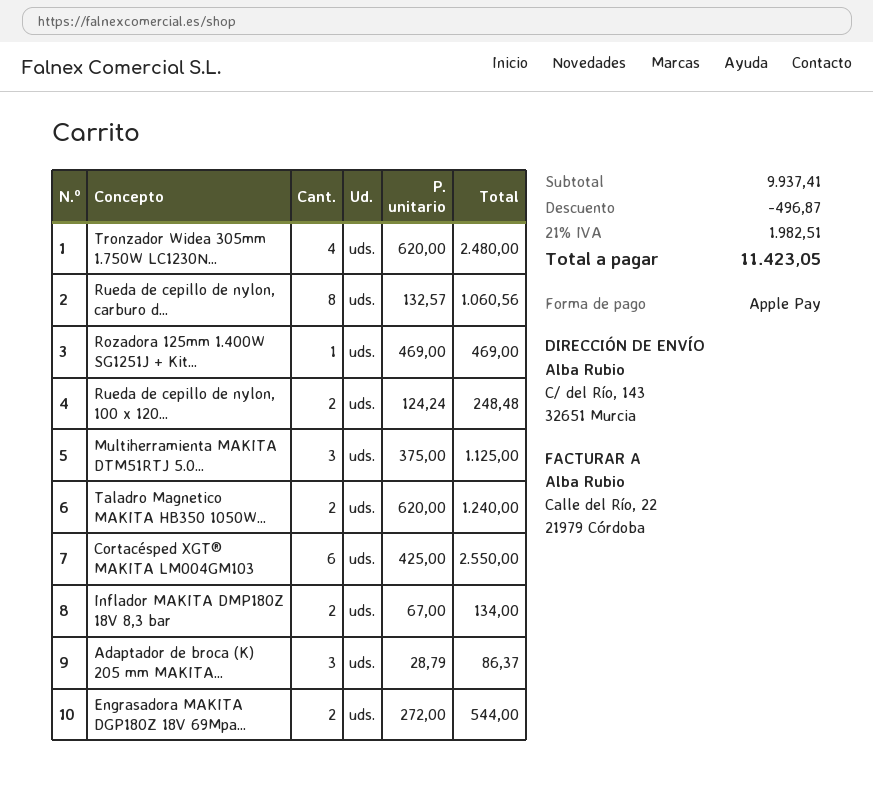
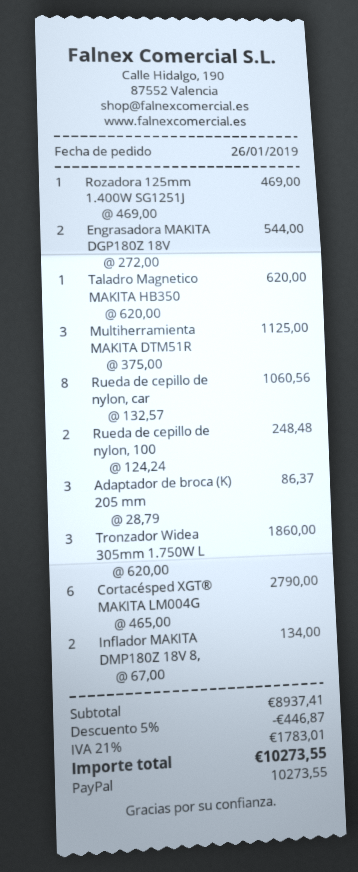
payment method: Apple Pay -> PayPal
Tronzador Widea 305mm 1.750W LC1230N...: 4 x 620.00 = 2480.00 -> 3 x 620.00 = 1860.00
Taladro Magnetico MAKITA HB350 1050W...: 2 x 620.00 = 1240.00 -> 1 x 620.00 = 620.00
Cortacésped XGT® MAKITA LM004GM103: 6 x 425.00 = 2550.00 -> 6 x 465.00 = 2790.00
subtotal: 9937.41 -> 8937.41
discount: 496.87 -> 446.87
tax: 21% = 1982.51 -> 21% = 1783.01
total: 11423.05 -> 10273.55

